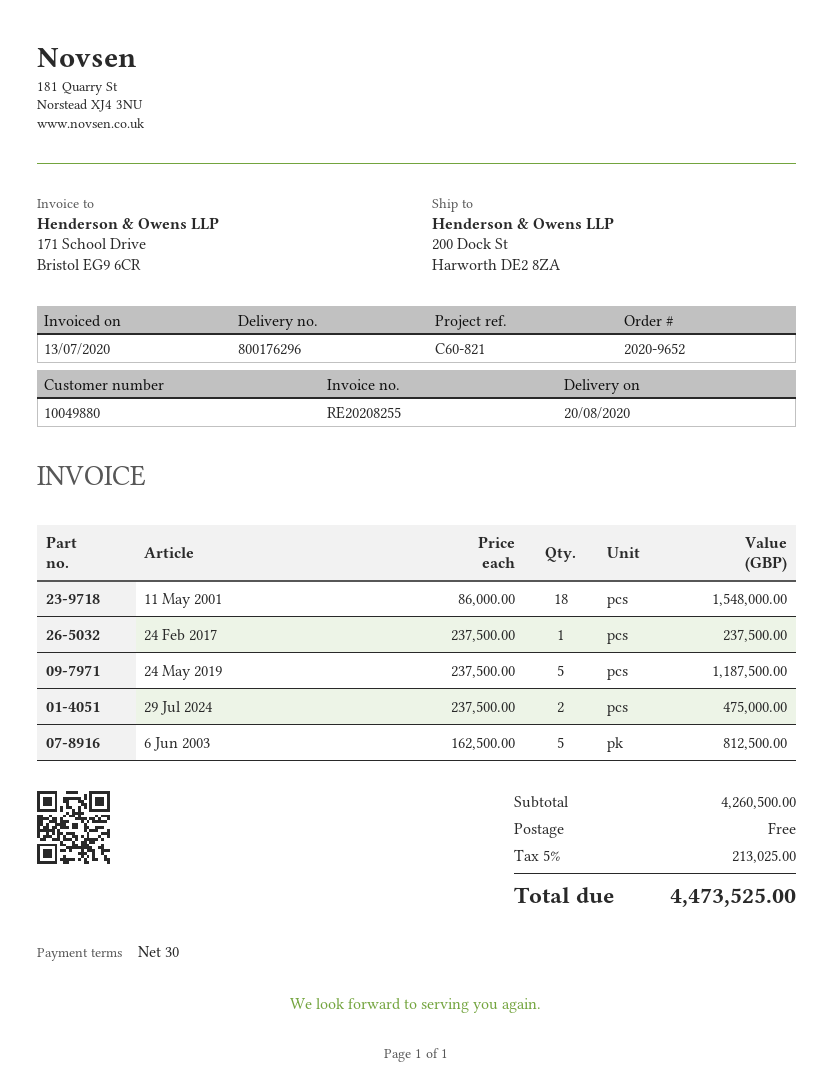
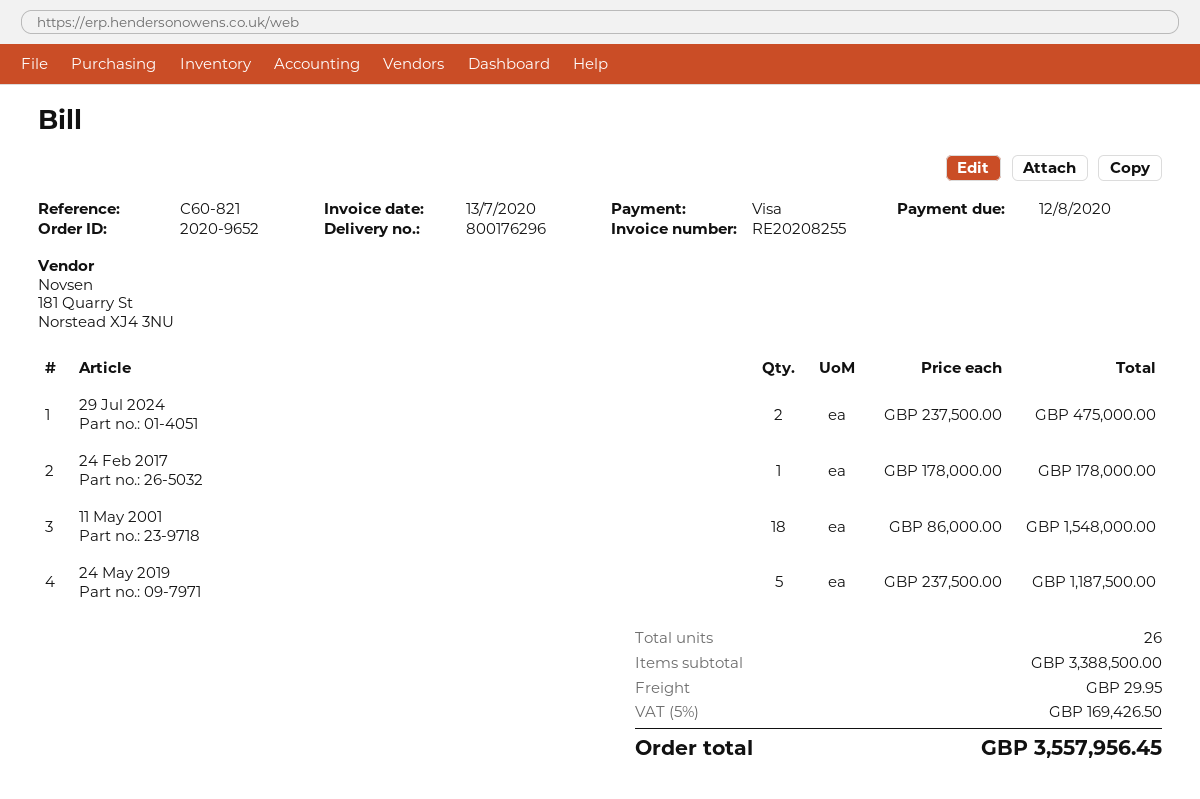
24 Feb 2017: 1 x 237500.00 = 237500.00 -> 1 x 178000.00 = 178000.00
6 Jun 2003: 5 x 162500.00 = 812500.00 -> none
subtotal: 4260500.00 -> 3388500.00
shipping: 0.00 -> 29.95
tax: 5% = 213025.00 -> 5% = 169426.50
total: 4473525.00 -> 3557956.45

